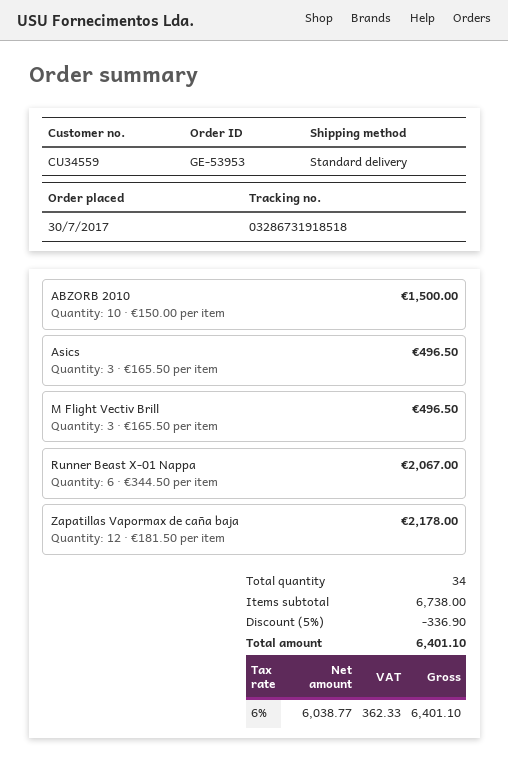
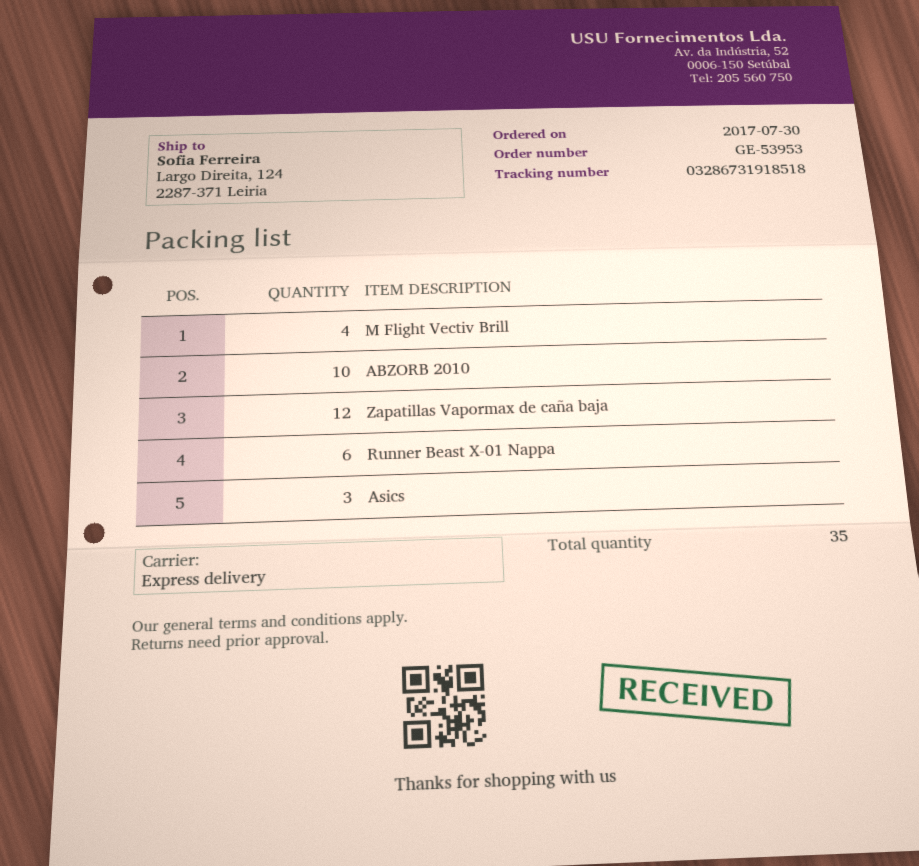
shipping method: standard -> express
M Flight Vectiv Brill: 3 -> 4
total quantity: 34 -> 35

